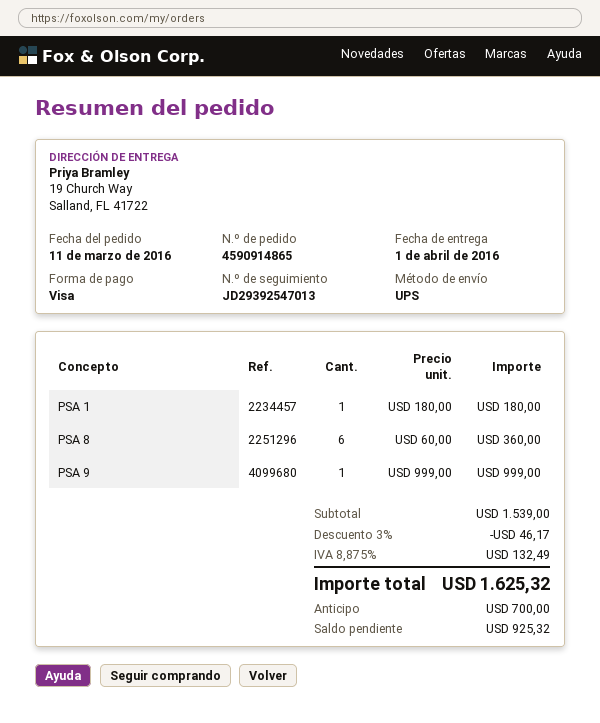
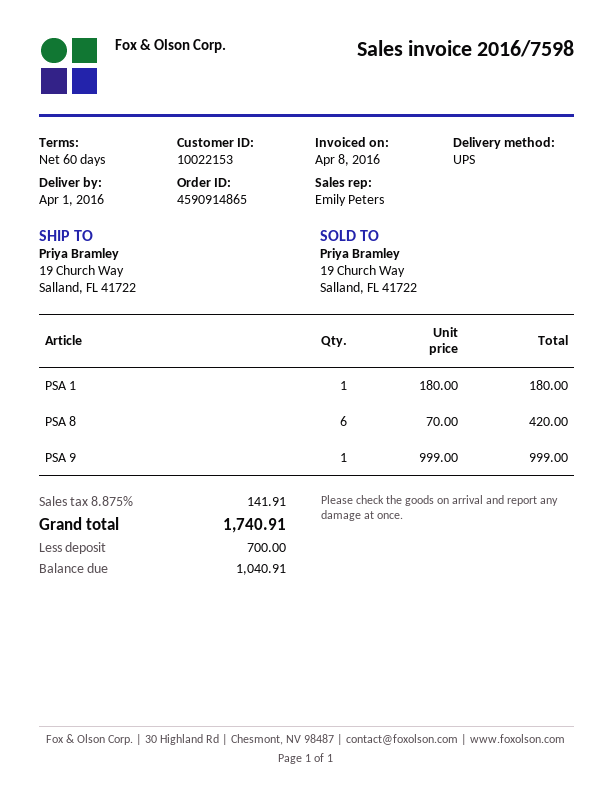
PSA 8: 6 x 60.00 = 360.00 -> 6 x 70.00 = 420.00
discount: 3% = 46.17 -> none
tax: 8.875% = 132.49 -> 8.875% = 141.91
total: 1625.32 -> 1740.91
balance: 925.32 -> 1040.91

